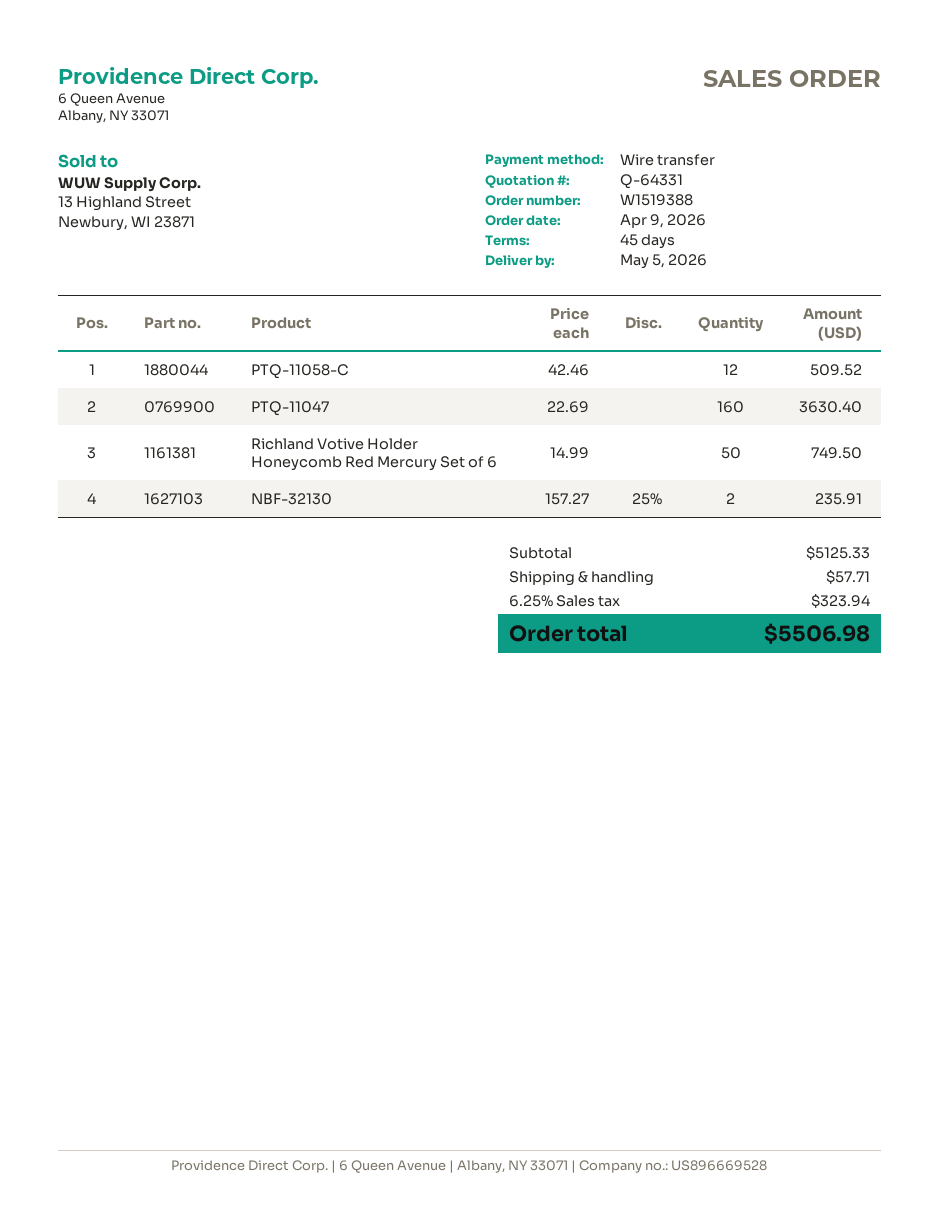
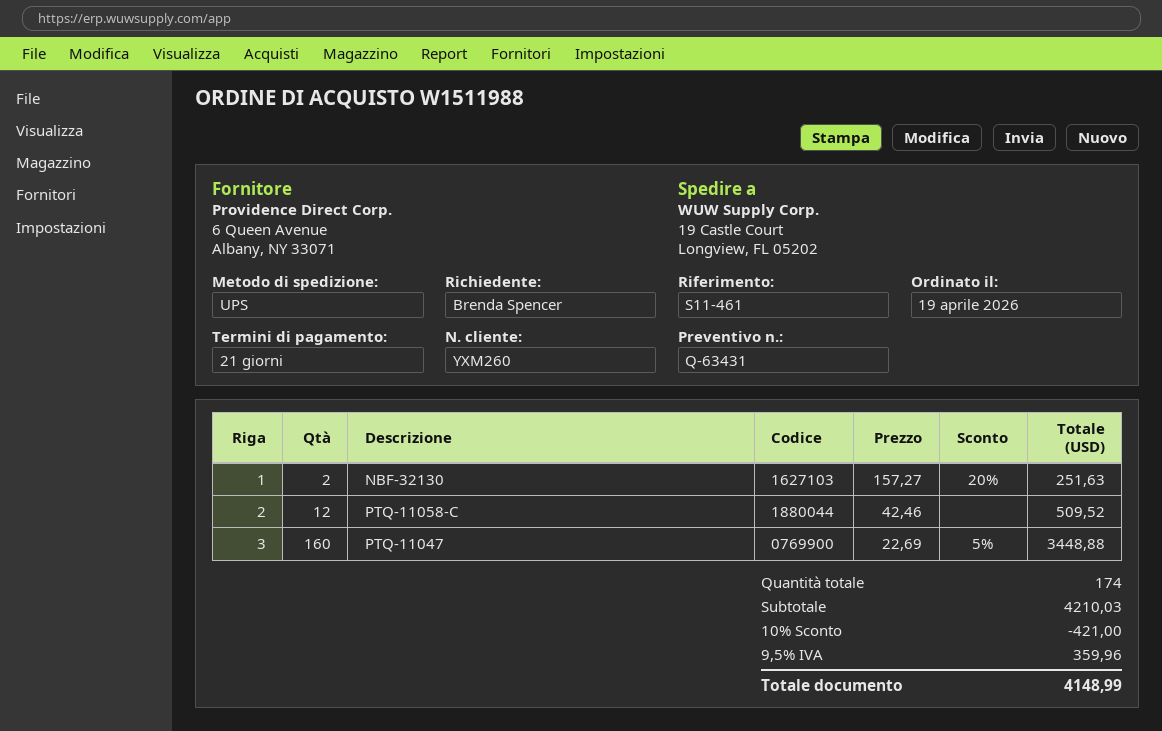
quote number: Q-64331 -> Q-63431
order number: W1519388 -> W1511988
order date: 2026-04-09 -> 2026-04-19
payment terms: 45 days -> 21 days
PTQ-11047: 160 x 22.69 = 3630.40 -> 160 x 22.69 - 5% = 3448.88
Richland Votive Holder Honeycomb Red Mercury Set of 6: 50 x 14.99 = 749.50 -> none
NBF-32130: 2 x 157.27 - 25% = 235.91 -> 2 x 157.27 - 20% = 251.63
subtotal: 5125.33 -> 4210.03
discount: none -> 10% = 421.00
shipping: 57.71 -> none
tax: 6.25% = 323.94 -> 9.5% = 359.96
total: 5506.98 -> 4148.99

